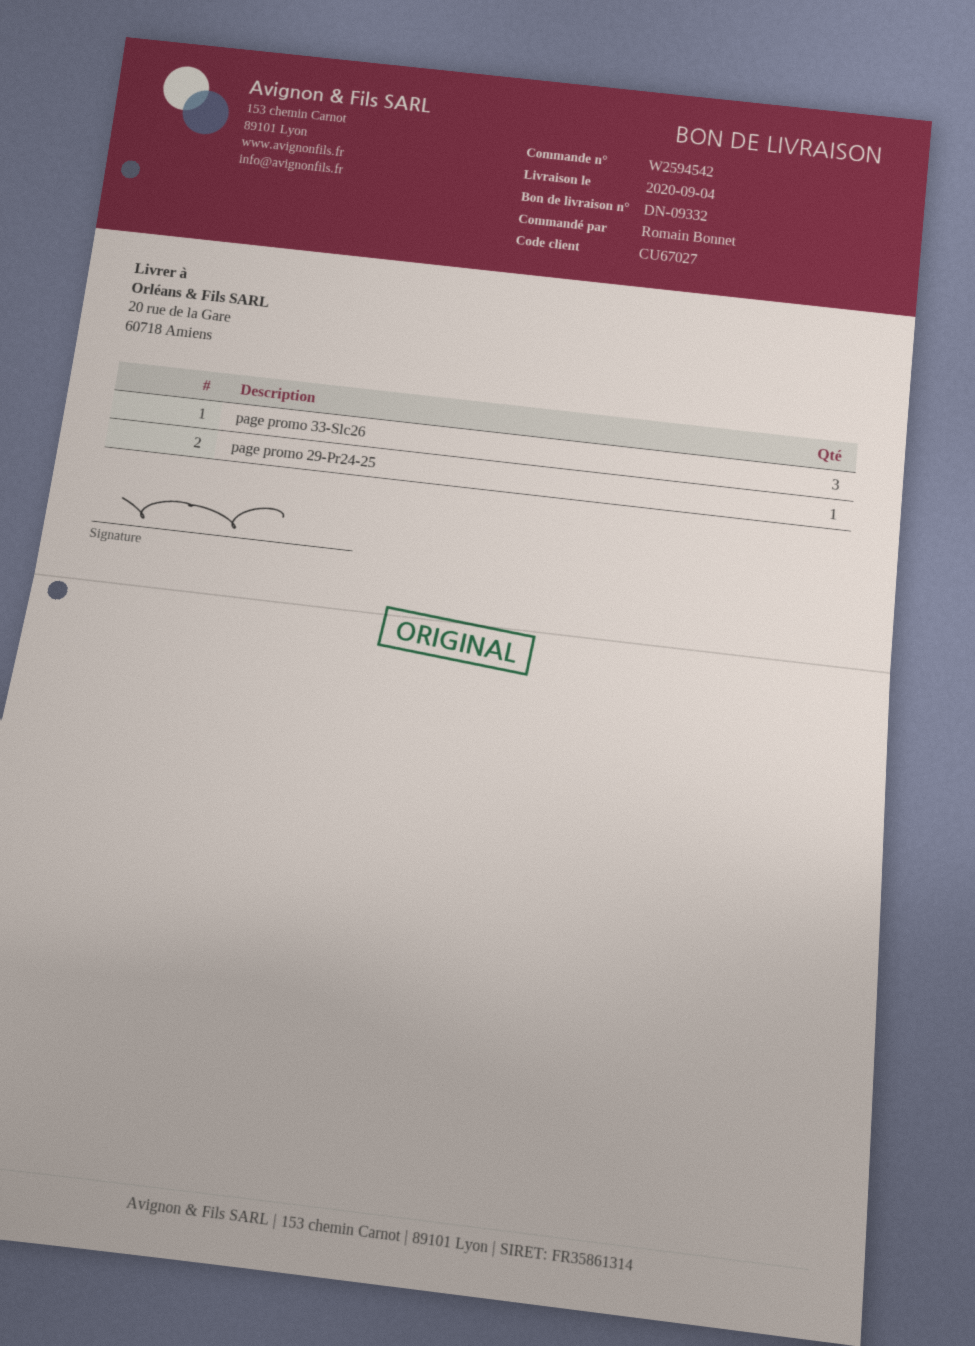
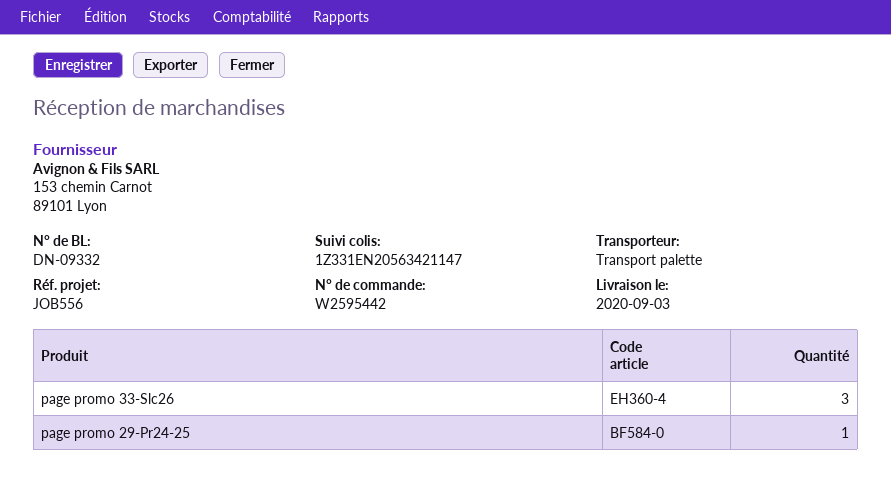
order number: W2594542 -> W2595442
delivery date: 2020-09-04 -> 2020-09-03

